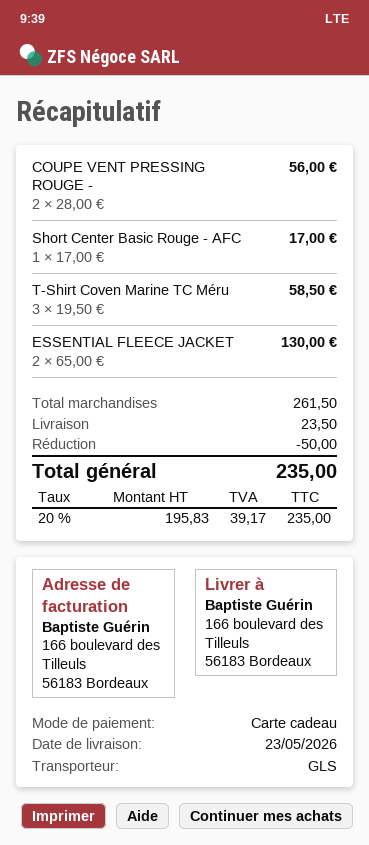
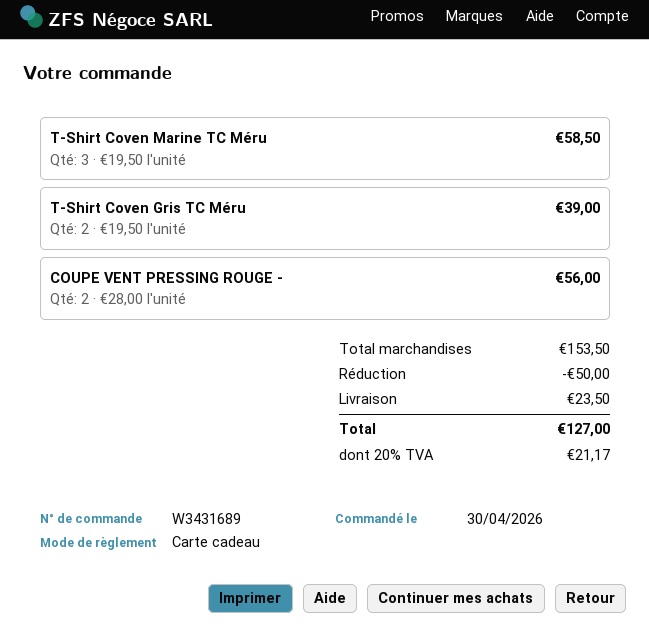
Short Center Basic Rouge - AFC: 1 x 17.00 = 17.00 -> none
ESSENTIAL FLEECE JACKET: 2 x 65.00 = 130.00 -> none
T-Shirt Coven Gris TC Méru: none -> 2 x 19.50 = 39.00
subtotal: 261.50 -> 153.50
tax: 20% = 39.17 -> 20% = 21.17
total: 235.00 -> 127.00

